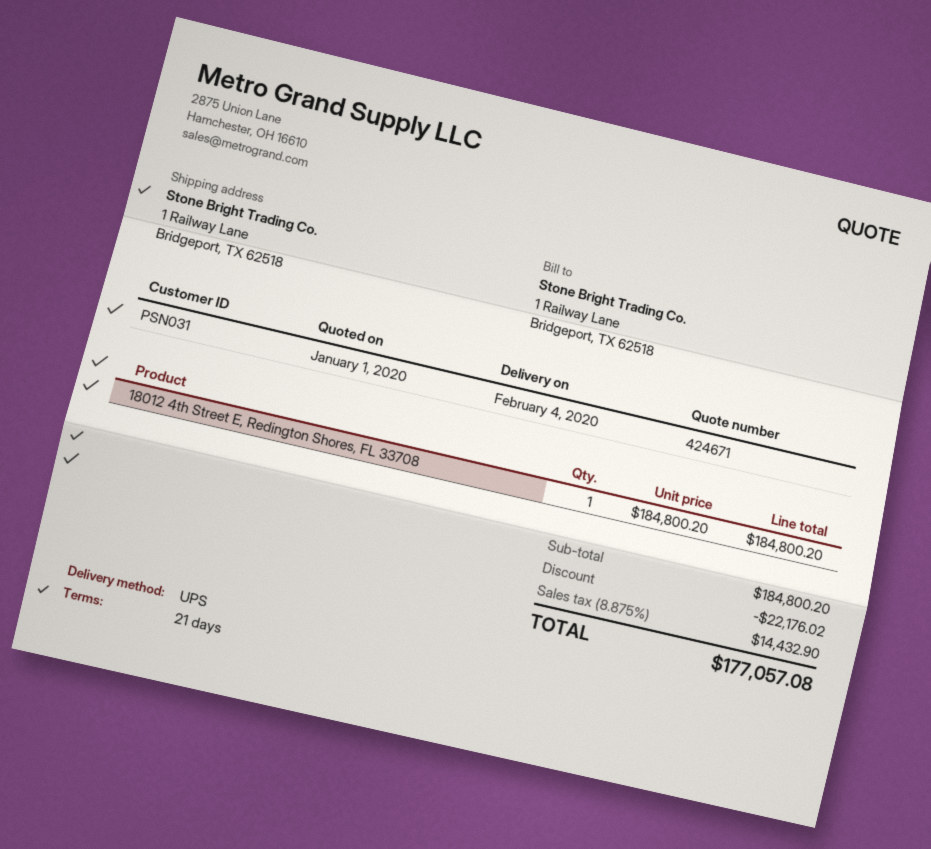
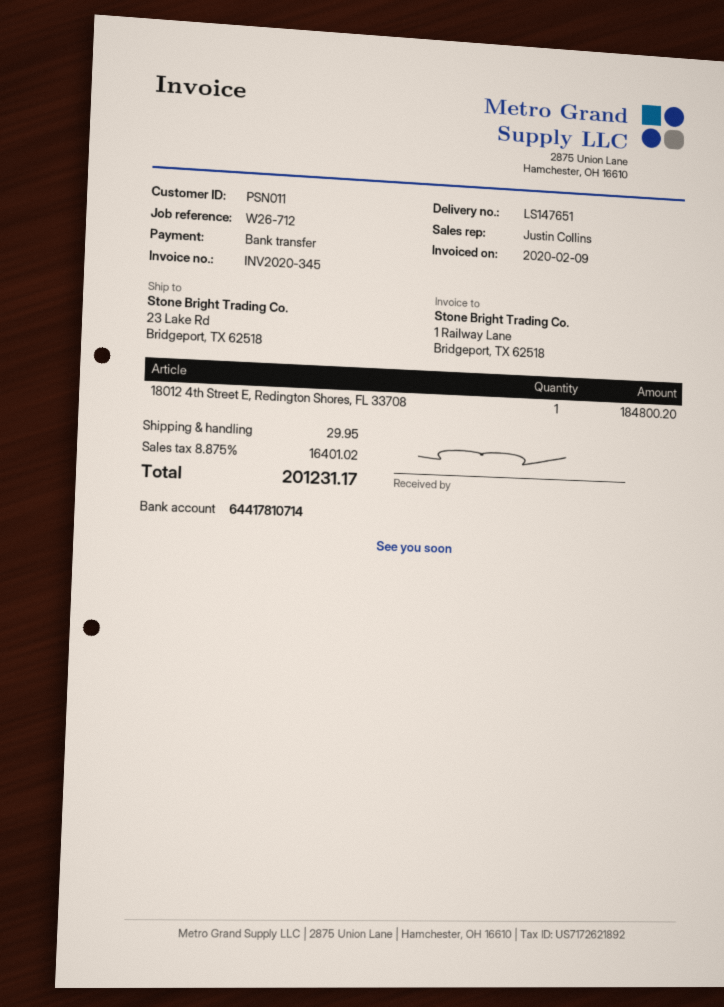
customer number: PSN031 -> PSN011
ship to: 1 Railway Lane, Bridgeport, TX 62518 -> 23 Lake Rd, Bridgeport, TX 62518
discount: 22176.02 -> none
shipping: none -> 29.95
tax: 8.875% = 14432.90 -> 8.875% = 16401.02
total: 177057.08 -> 201231.17

